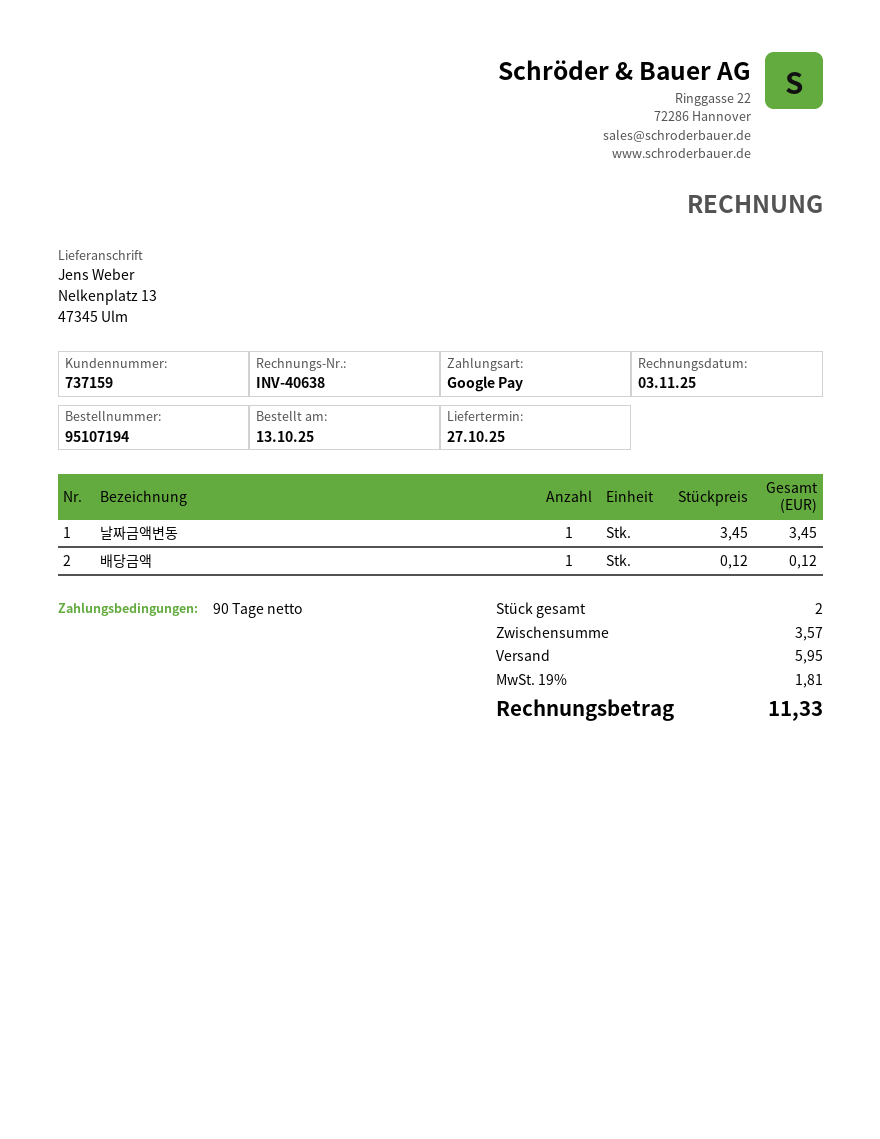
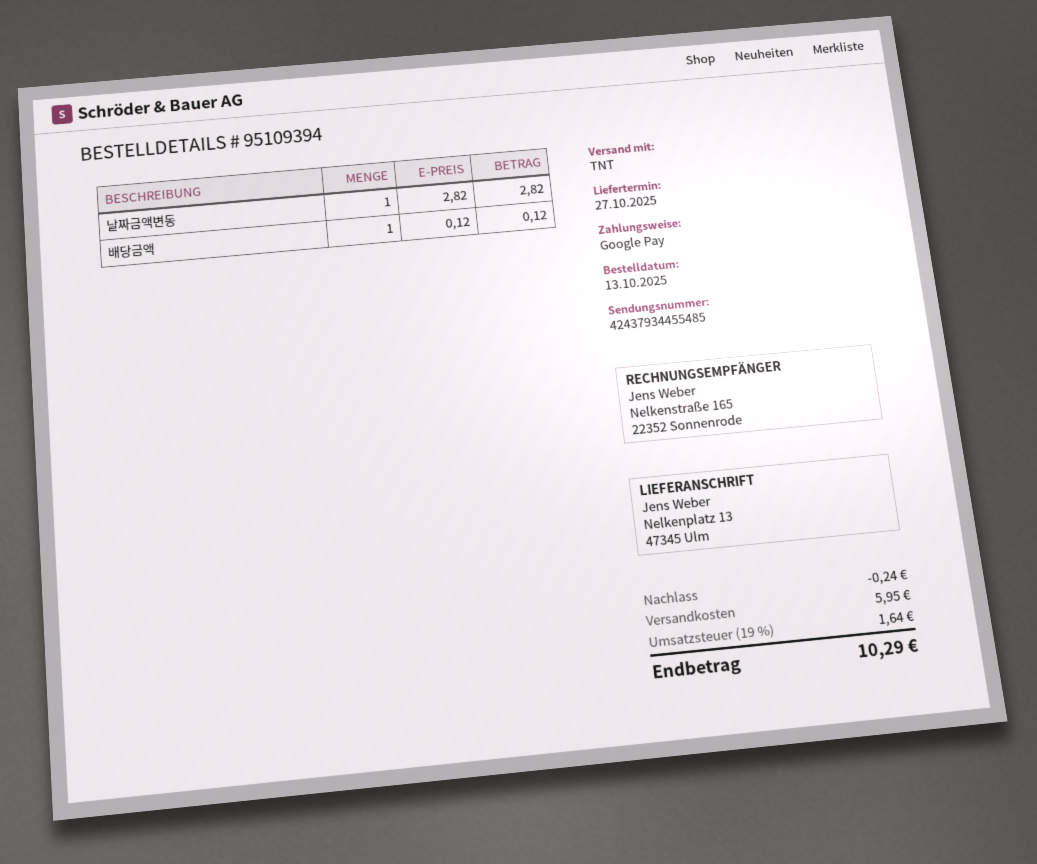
order number: 95107194 -> 95109394
날짜금액변동: 1 x 3.45 = 3.45 -> 1 x 2.82 = 2.82
discount: none -> 0.24
tax: 19% = 1.81 -> 19% = 1.64
total: 11.33 -> 10.29

